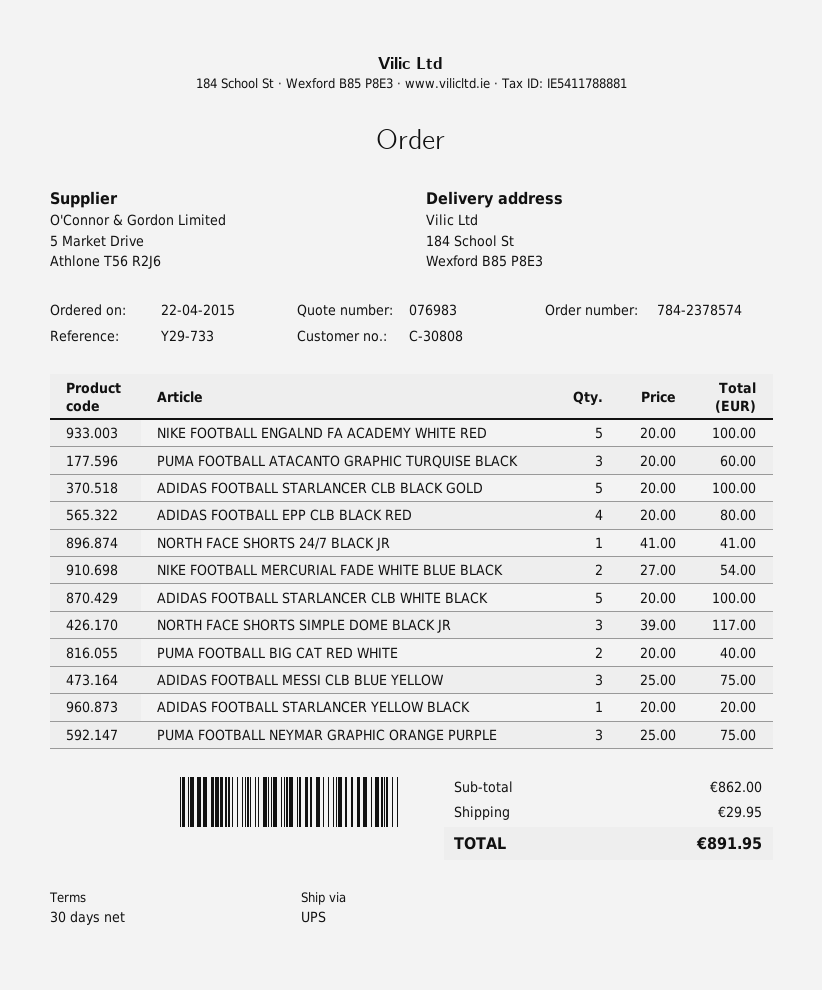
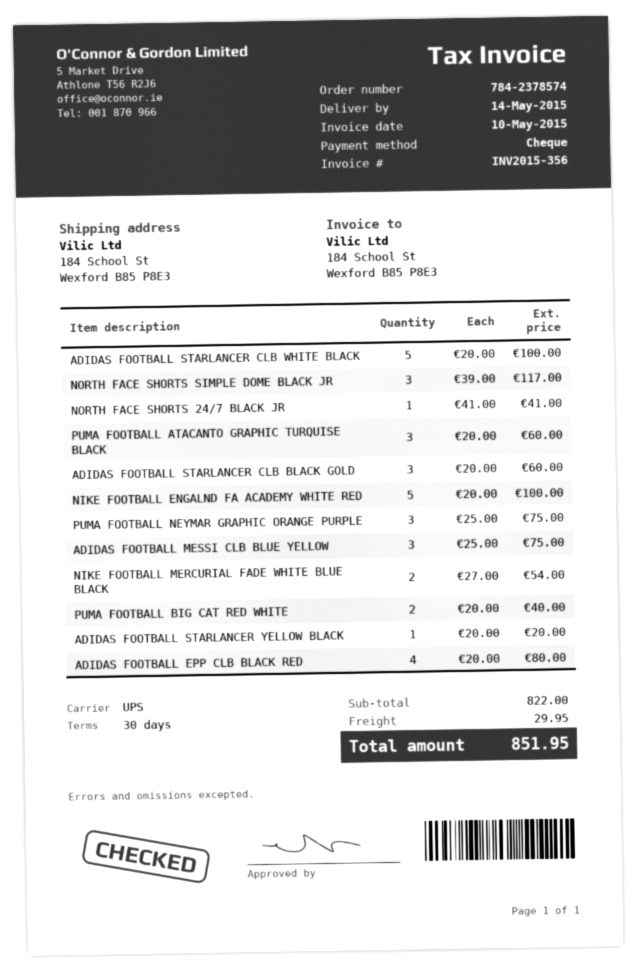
ADIDAS FOOTBALL STARLANCER CLB BLACK GOLD: 5 x 20.00 = 100.00 -> 3 x 20.00 = 60.00
subtotal: 862.00 -> 822.00
total: 891.95 -> 851.95

